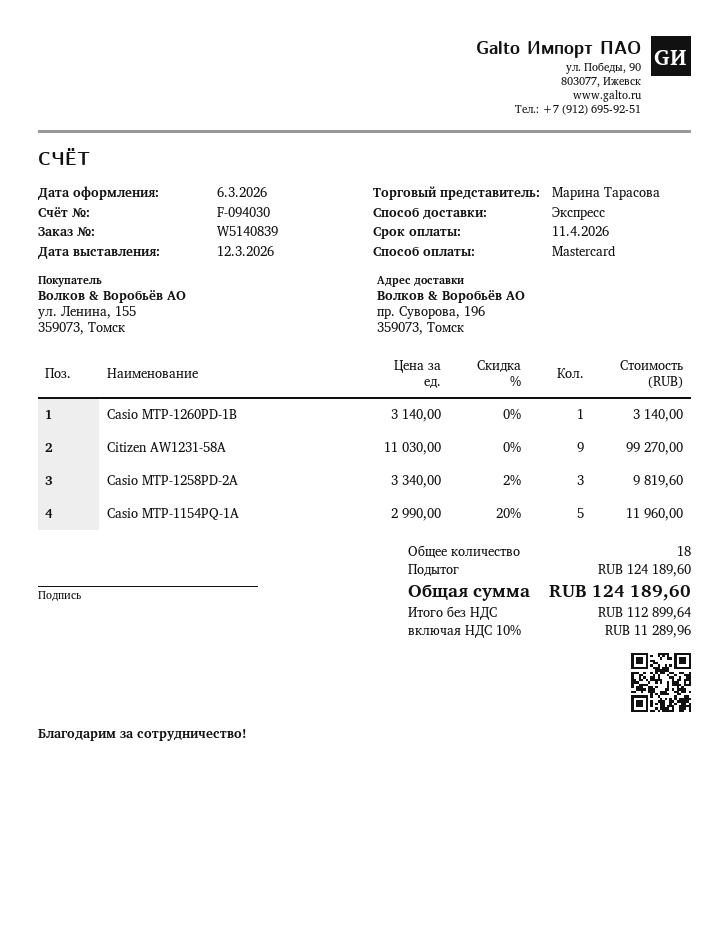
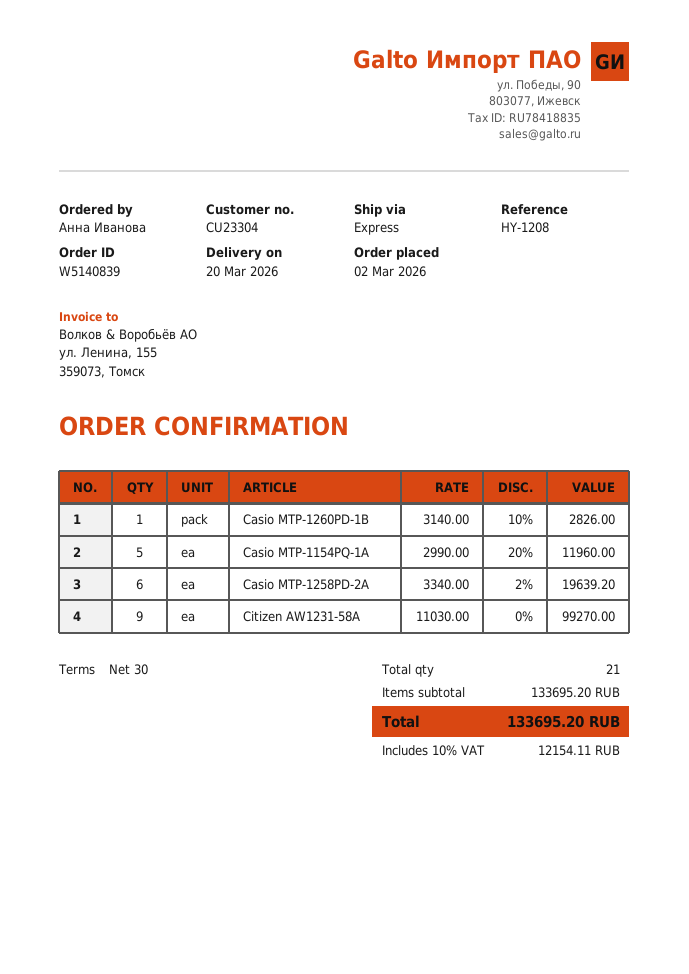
order date: 2026-03-06 -> 2026-03-02
Casio MTP-1260PD-1B: 1 x 3140.00 = 3140.00 -> 1 x 3140.00 - 10% = 2826.00
Casio MTP-1258PD-2A: 3 x 3340.00 - 2% = 9819.60 -> 6 x 3340.00 - 2% = 19639.20
total quantity: 18 -> 21
subtotal: 124189.60 -> 133695.20
tax: 10% = 11289.96 -> 10% = 12154.11
total: 124189.60 -> 133695.20

